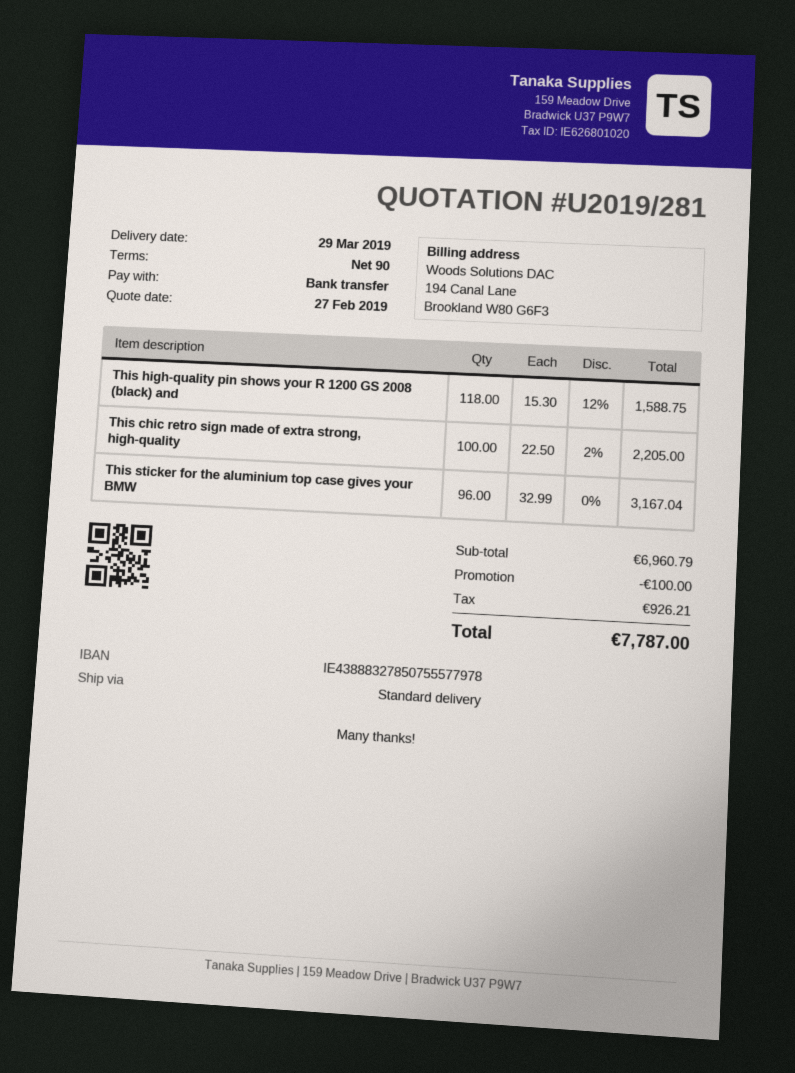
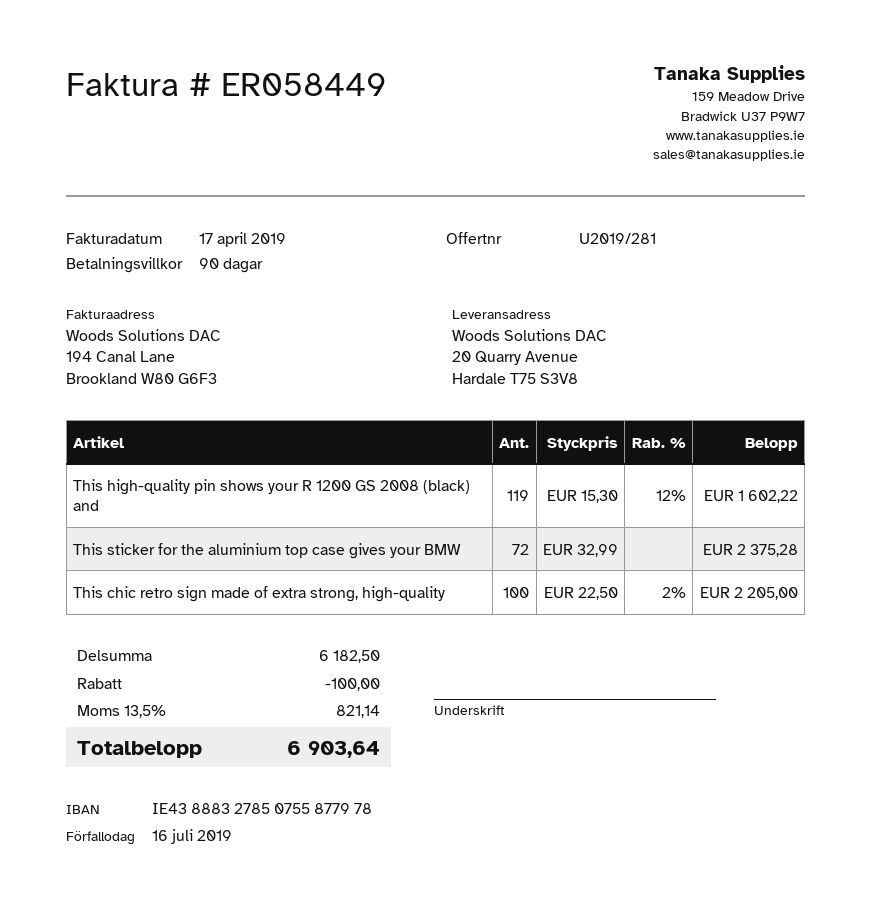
bank account: IE43888327850755577978 -> IE43888327850755877978
This high-quality pin shows your R 1200 GS 2008 (black) and: 118 x 15.30 - 12% = 1588.75 -> 119 x 15.30 - 12% = 1602.22
This sticker for the aluminium top case gives your BMW: 96 x 32.99 = 3167.04 -> 72 x 32.99 = 2375.28
subtotal: 6960.79 -> 6182.50
tax: 926.21 -> 821.14
total: 7787.00 -> 6903.64

